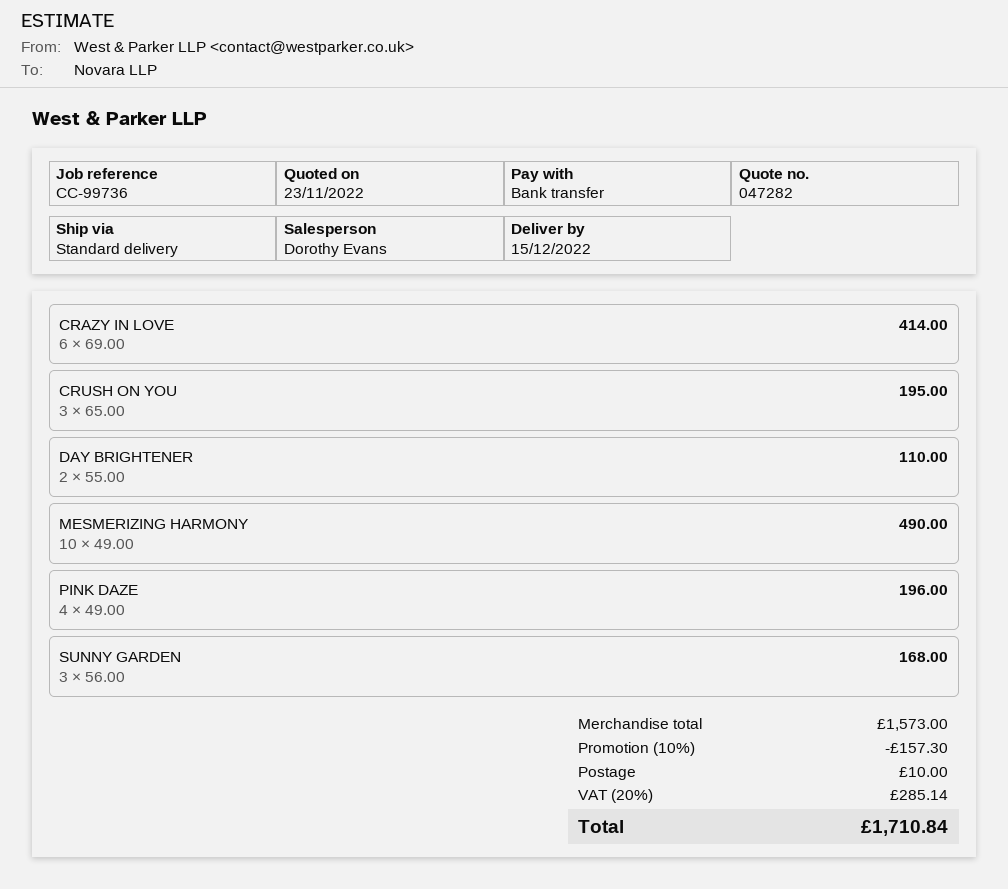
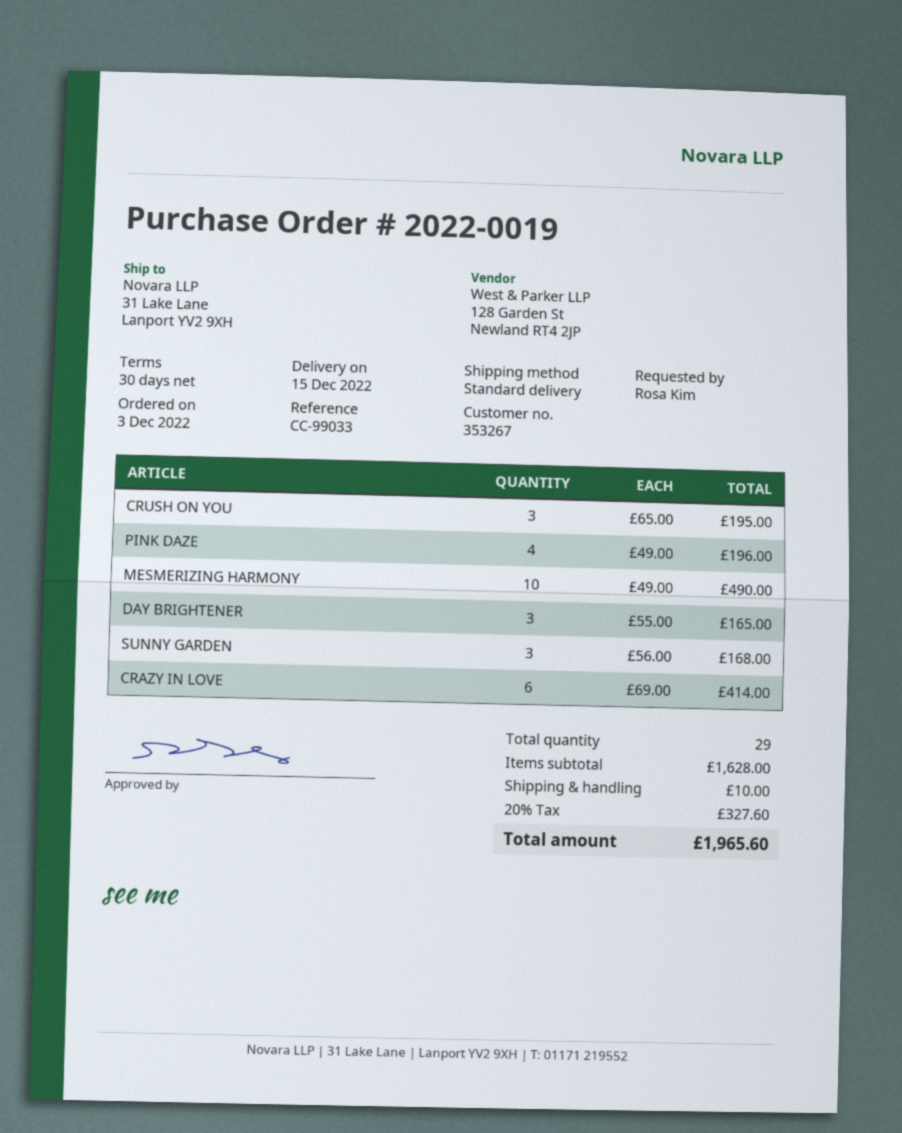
reference: CC-99736 -> CC-99033
DAY BRIGHTENER: 2 x 55.00 = 110.00 -> 3 x 55.00 = 165.00
subtotal: 1573.00 -> 1628.00
discount: 10% = 157.30 -> none
tax: 20% = 285.14 -> 20% = 327.60
total: 1710.84 -> 1965.60

